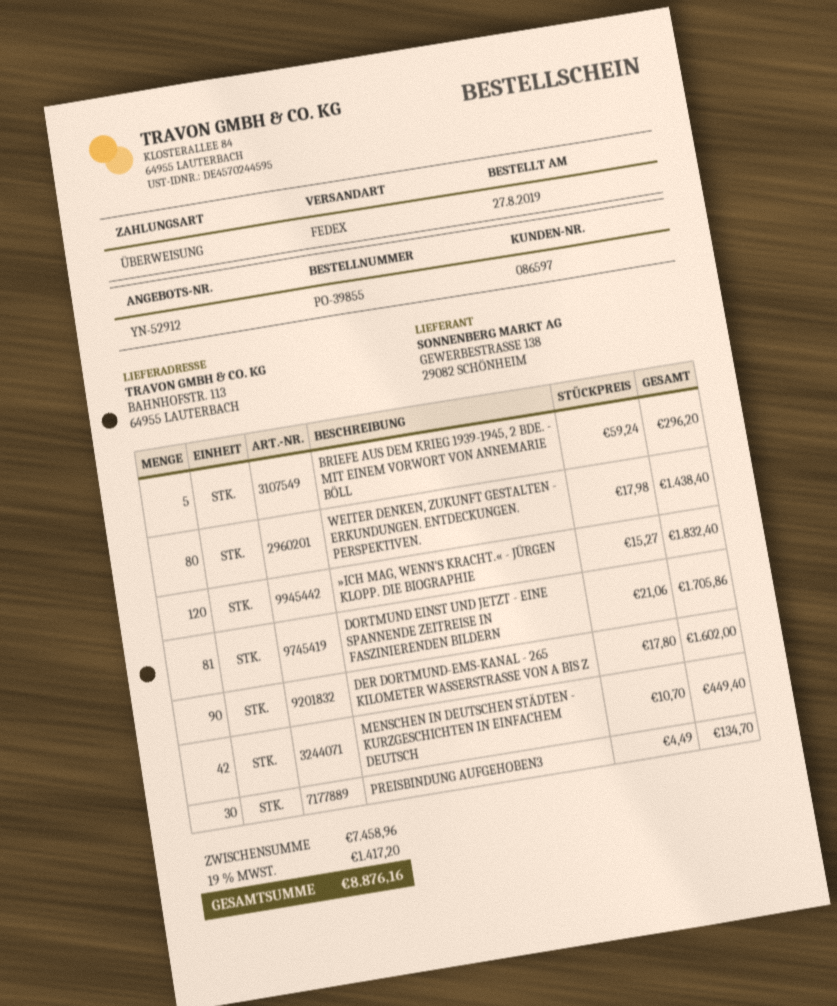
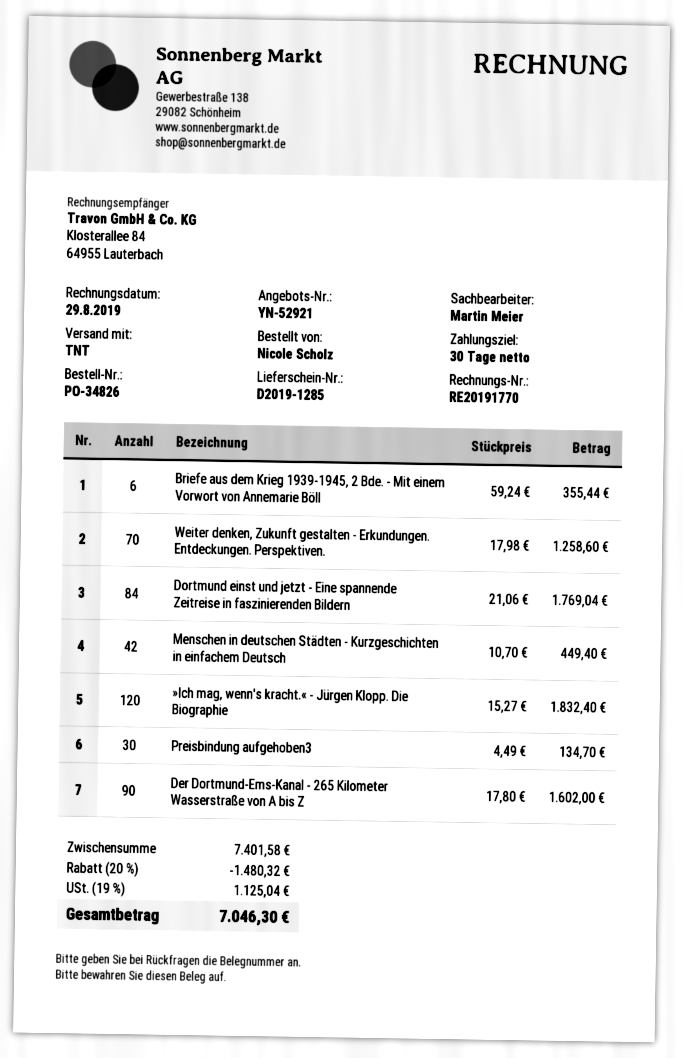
quote number: YN-52912 -> YN-52921
order number: PO-39855 -> PO-34826
shipping method: FedEx -> TNT
BRIEFE AUS DEM KRIEG 1939-1945, 2 BDE. - MIT EINEM VORWORT VON ANNEMARIE BÖLL: 5 x 59.24 = 296.20 -> 6 x 59.24 = 355.44
WEITER DENKEN, ZUKUNFT GESTALTEN - ERKUNDUNGEN. ENTDECKUNGEN. PERSPEKTIVEN.: 80 x 17.98 = 1438.40 -> 70 x 17.98 = 1258.60
DORTMUND EINST UND JETZT - EINE SPANNENDE ZEITREISE IN FASZINIERENDEN BILDERN: 81 x 21.06 = 1705.86 -> 84 x 21.06 = 1769.04
subtotal: 7458.96 -> 7401.58
discount: none -> 20% = 1480.32
tax: 19% = 1417.20 -> 19% = 1125.04
total: 8876.16 -> 7046.30

